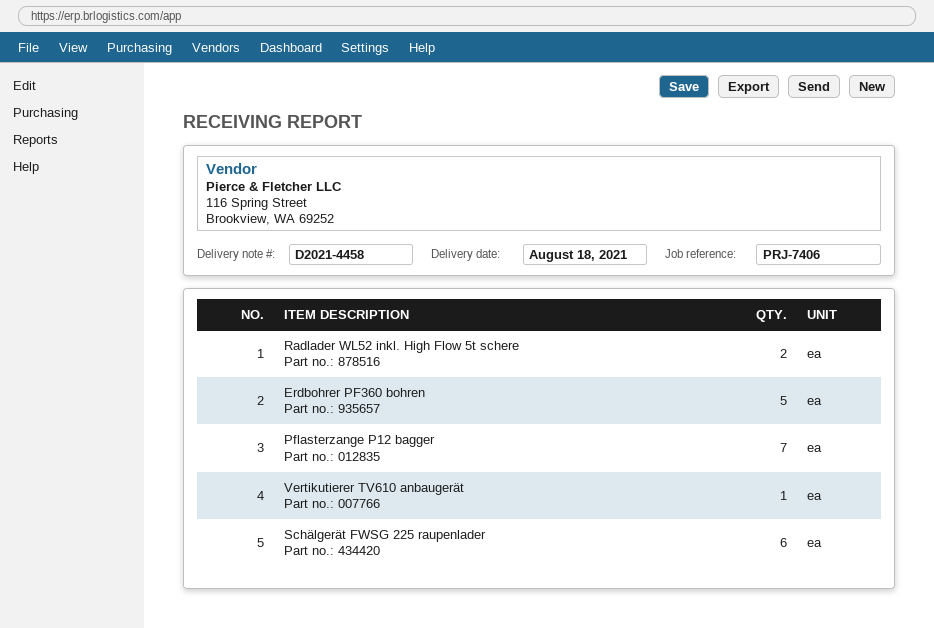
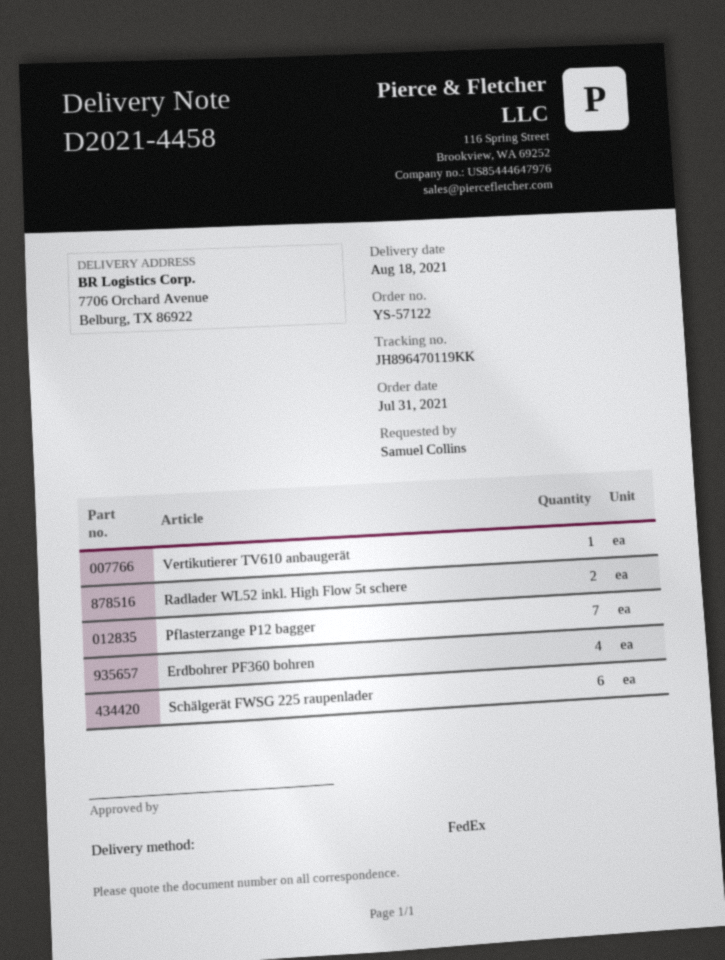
Erdbohrer PF360 bohren: 5 -> 4

